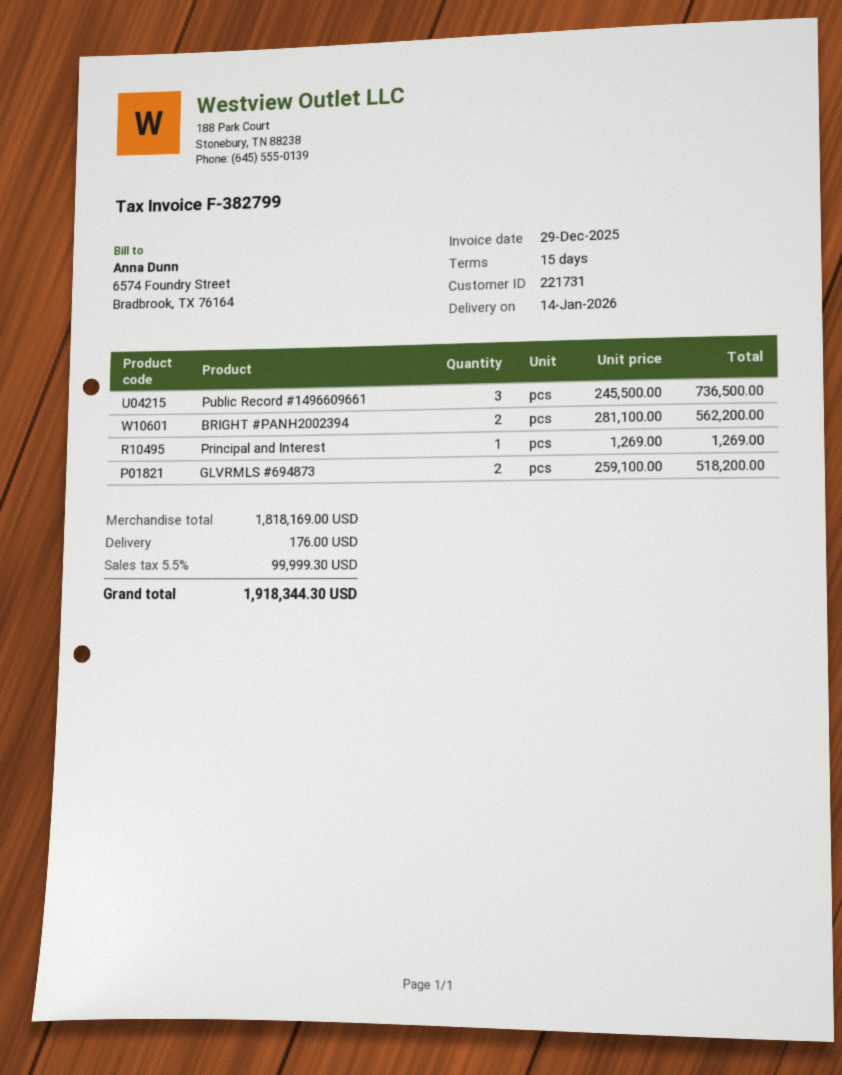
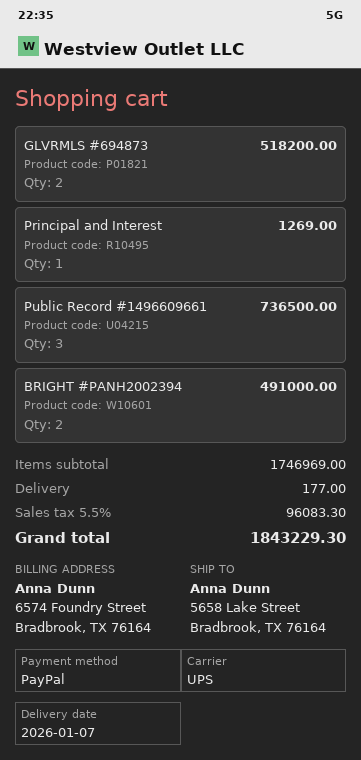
delivery date: 2026-01-14 -> 2026-01-07
BRIGHT #PANH2002394: 2 for 562200.00 -> 2 for 491000.00
subtotal: 1818169.00 -> 1746969.00
shipping: 176.00 -> 177.00
tax: 5.5% = 99999.30 -> 5.5% = 96083.30
total: 1918344.30 -> 1843229.30

